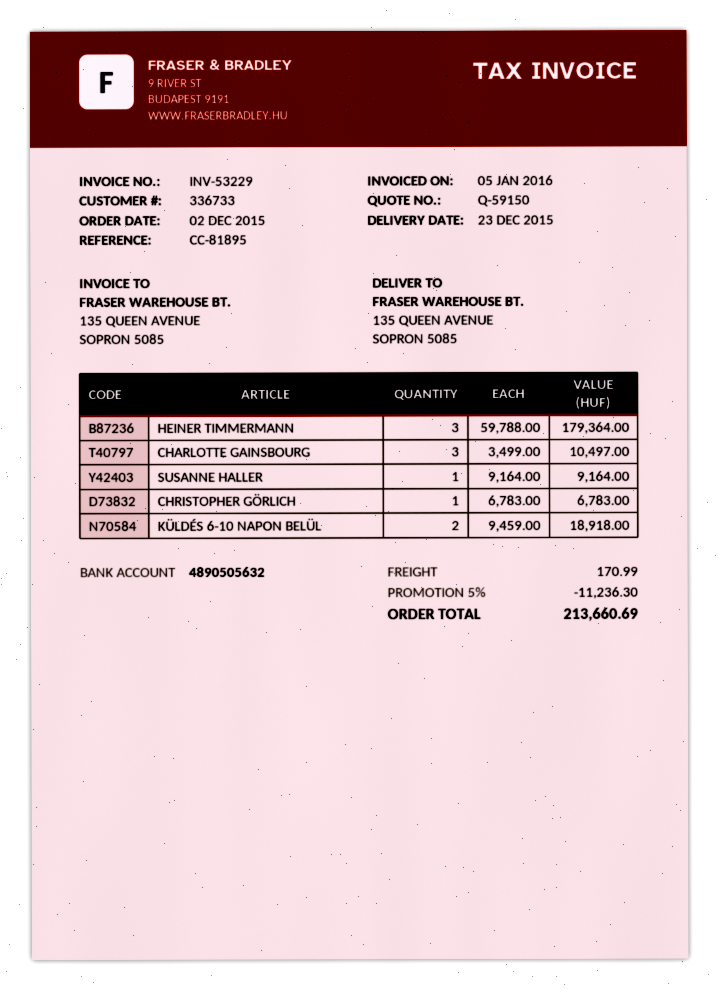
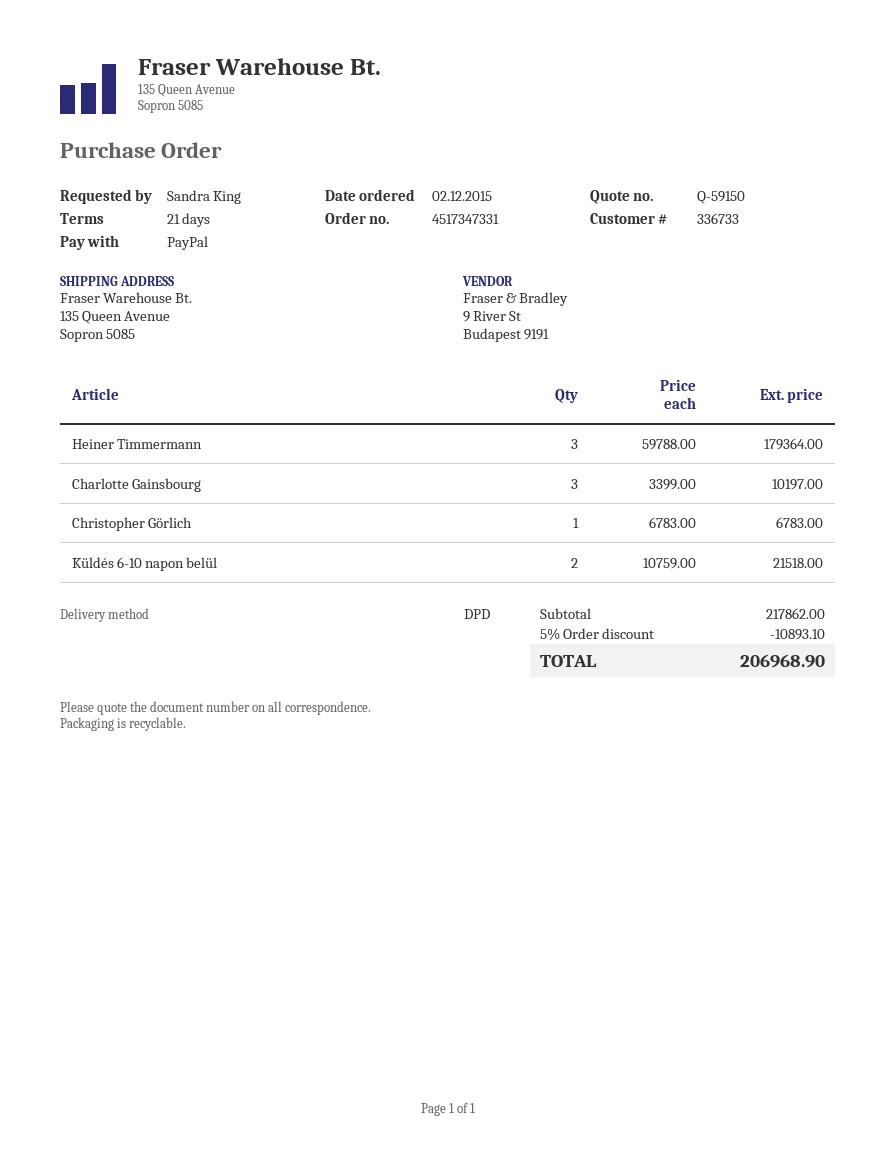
CHARLOTTE GAINSBOURG: 3 x 3499.00 = 10497.00 -> 3 x 3399.00 = 10197.00
SUSANNE HALLER: 1 x 9164.00 = 9164.00 -> none
KÜLDÉS 6-10 NAPON BELÜL: 2 x 9459.00 = 18918.00 -> 2 x 10759.00 = 21518.00
discount: 5% = 11236.30 -> 5% = 10893.10
shipping: 170.99 -> none
total: 213660.69 -> 206968.90

